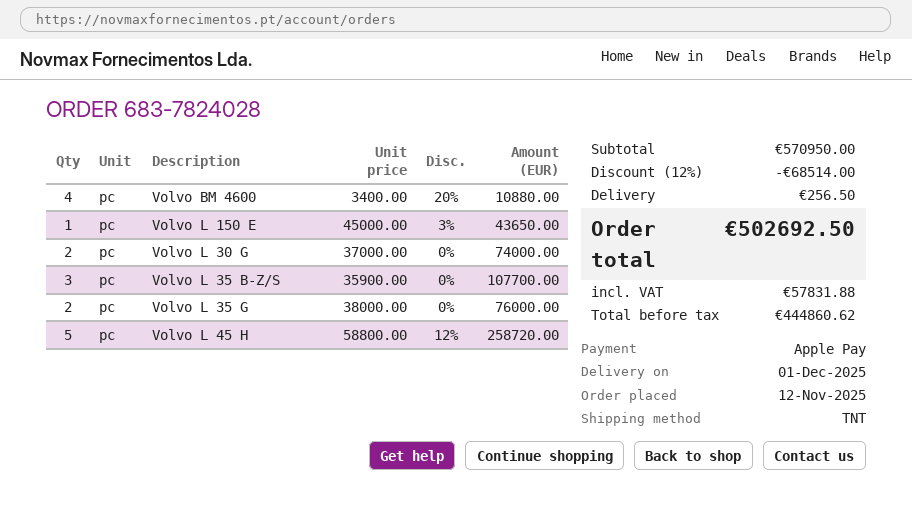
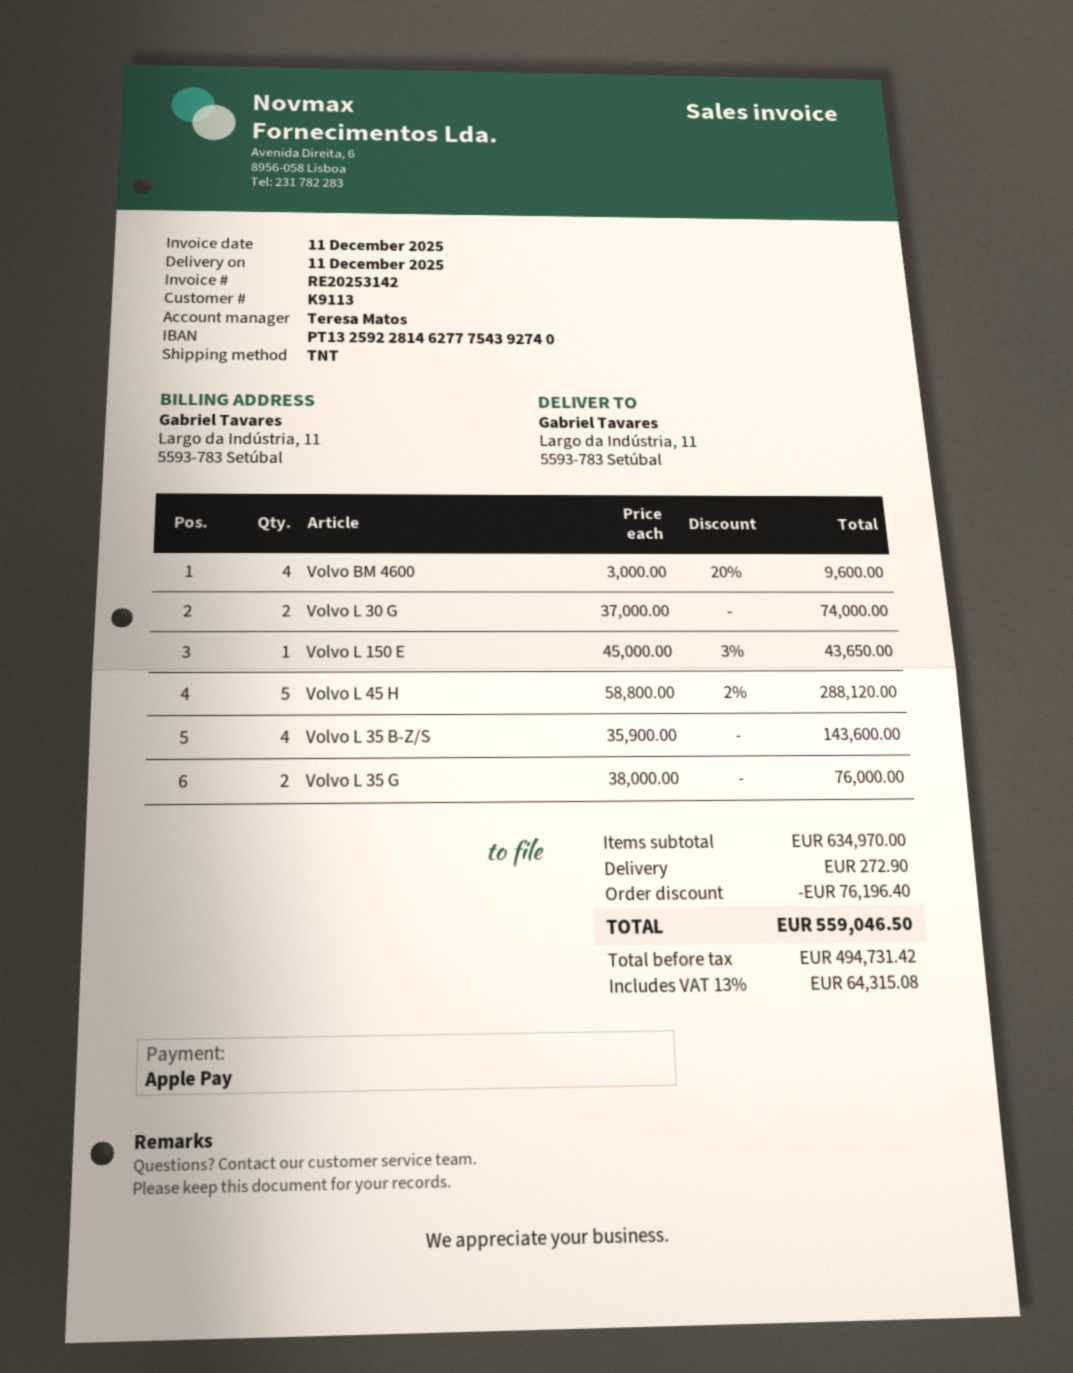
delivery date: 2025-12-01 -> 2025-12-11
Volvo BM 4600: 4 x 3400.00 - 20% = 10880.00 -> 4 x 3000.00 - 20% = 9600.00
Volvo L 35 B-Z/S: 3 x 35900.00 = 107700.00 -> 4 x 35900.00 = 143600.00
Volvo L 45 H: 5 x 58800.00 - 12% = 258720.00 -> 5 x 58800.00 - 2% = 288120.00
subtotal: 570950.00 -> 634970.00
discount: 68514.00 -> 76196.40
shipping: 256.50 -> 272.90
net: 444860.62 -> 494731.42
tax: 57831.88 -> 64315.08
total: 502692.50 -> 559046.50

